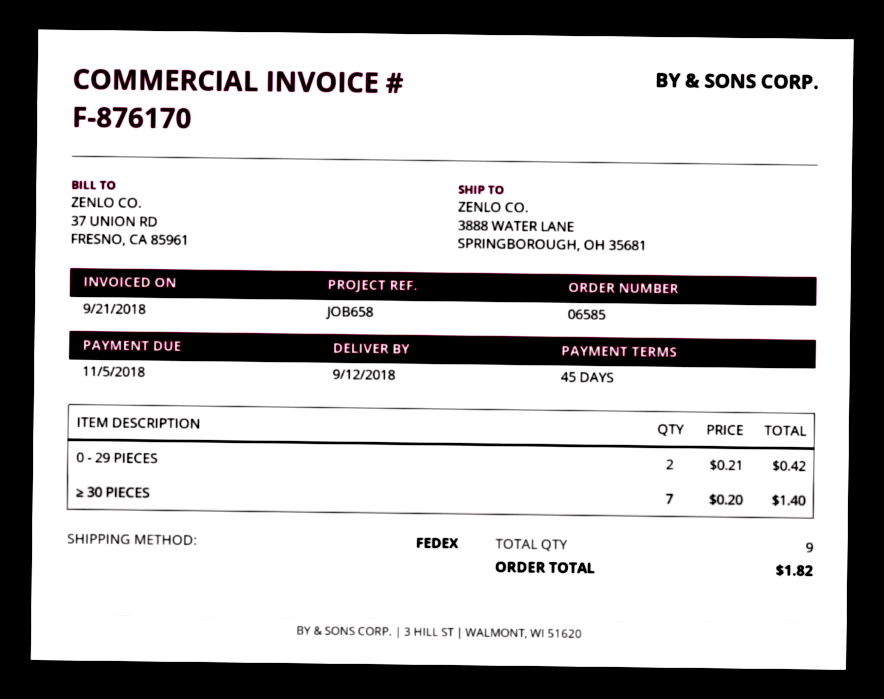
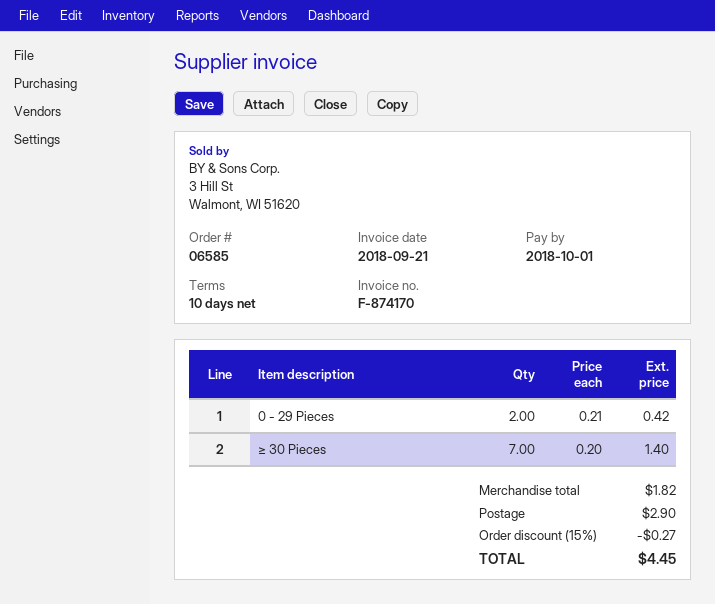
invoice number: F-876170 -> F-874170
payment terms: 45 days -> 10 days
due date: 2018-11-05 -> 2018-10-01
discount: none -> 15% = 0.27
shipping: none -> 2.90
total: 1.82 -> 4.45

